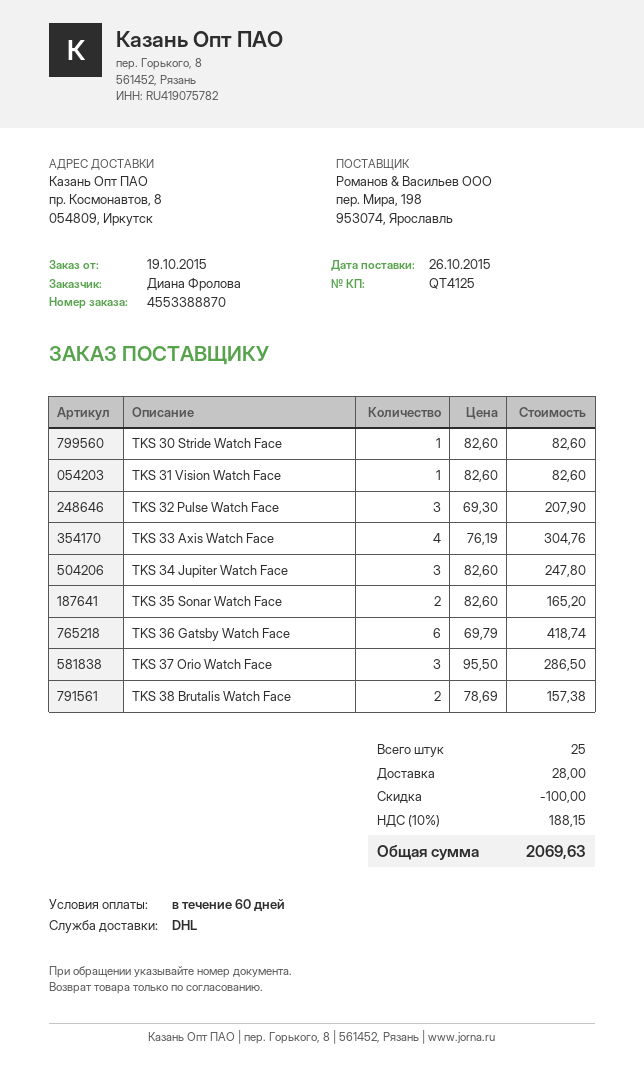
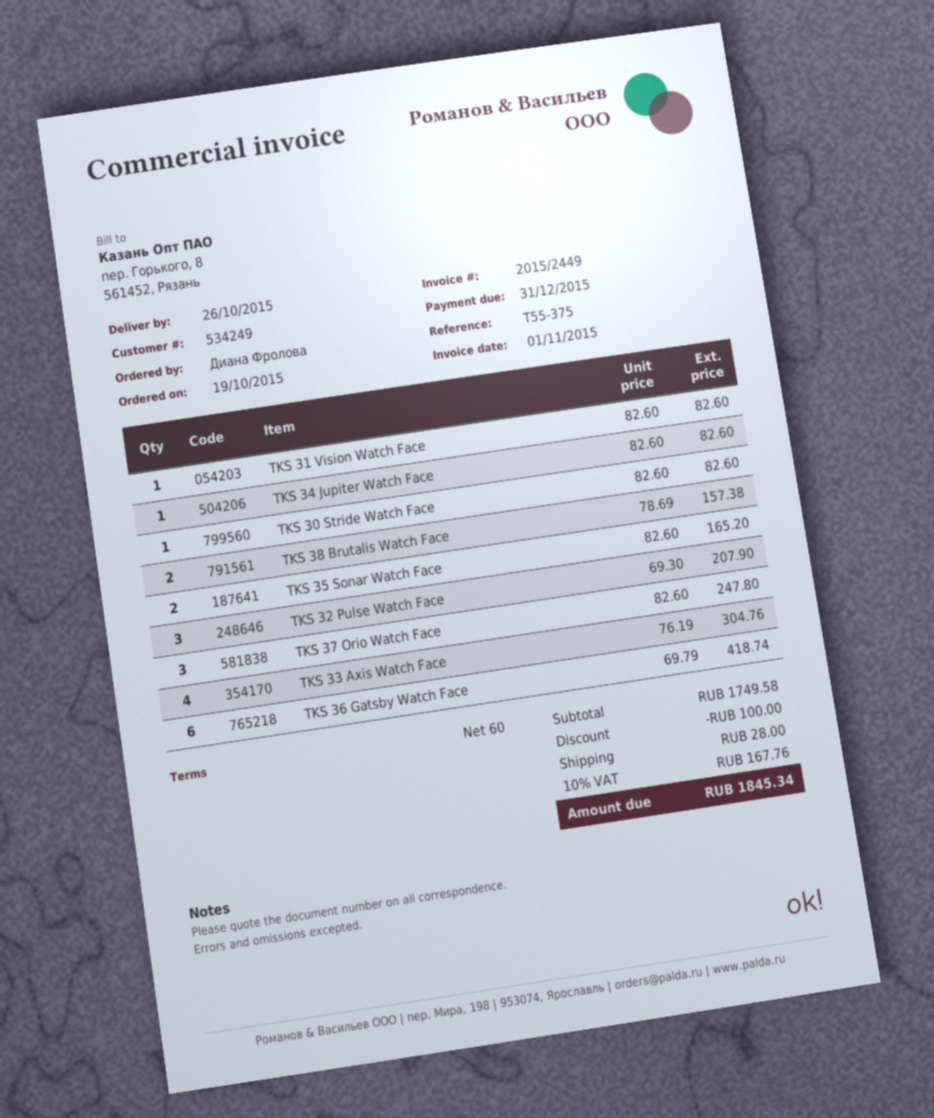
TKS 34 Jupiter Watch Face: 3 x 82.60 = 247.80 -> 1 x 82.60 = 82.60
TKS 37 Orio Watch Face: 3 x 95.50 = 286.50 -> 3 x 82.60 = 247.80
tax: 10% = 188.15 -> 10% = 167.76
total: 2069.63 -> 1845.34

